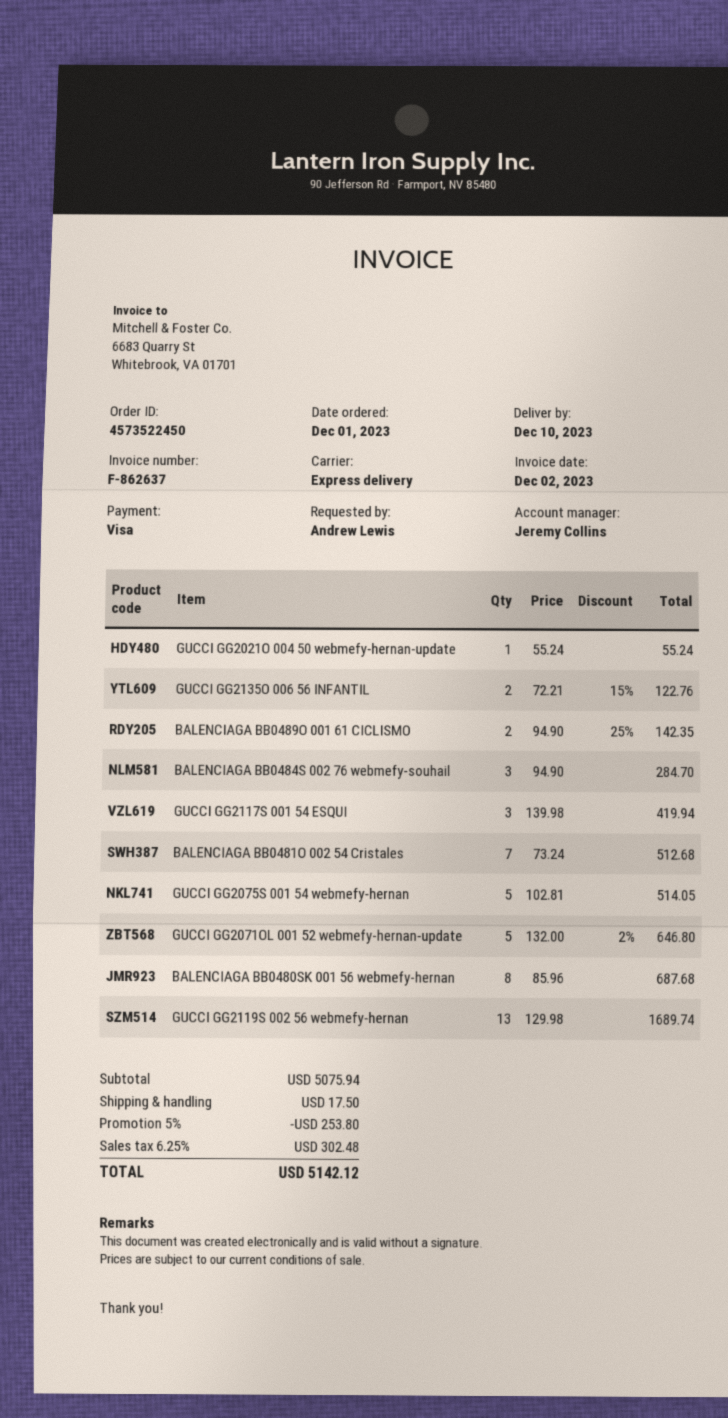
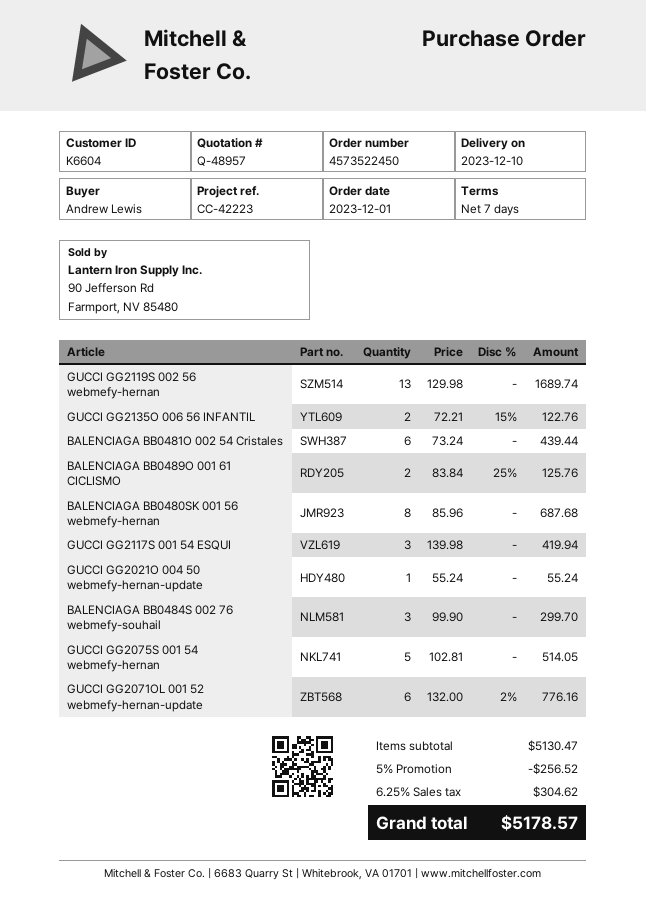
BALENCIAGA BB0489O 001 61 CICLISMO: 2 x 94.90 - 25% = 142.35 -> 2 x 83.84 - 25% = 125.76
BALENCIAGA BB0484S 002 76 webmefy-souhail: 3 x 94.90 = 284.70 -> 3 x 99.90 = 299.70
BALENCIAGA BB0481O 002 54 Cristales: 7 x 73.24 = 512.68 -> 6 x 73.24 = 439.44
GUCCI GG2071OL 001 52 webmefy-hernan-update: 5 x 132.00 - 2% = 646.80 -> 6 x 132.00 - 2% = 776.16
subtotal: 5075.94 -> 5130.47
discount: 5% = 253.80 -> 5% = 256.52
shipping: 17.50 -> none
tax: 6.25% = 302.48 -> 6.25% = 304.62
total: 5142.12 -> 5178.57

